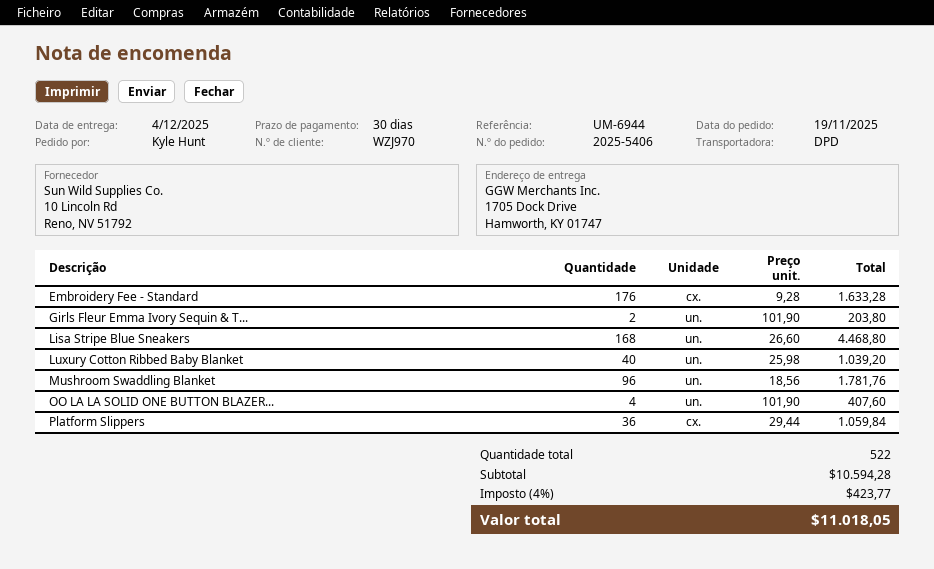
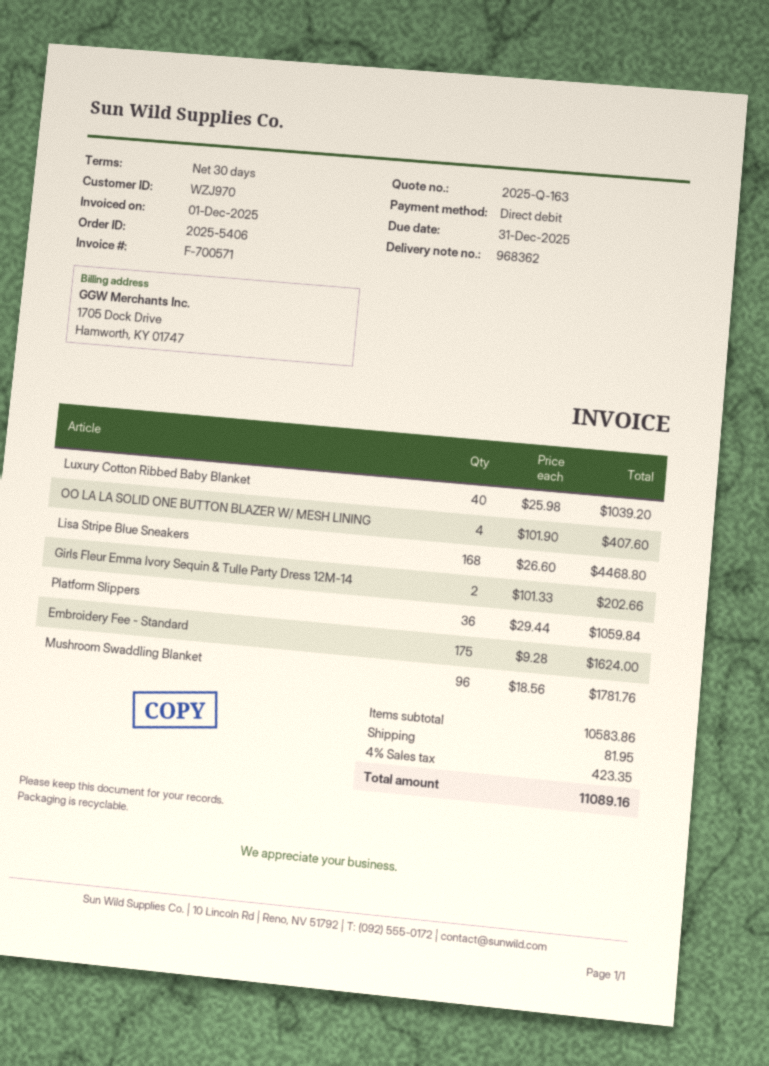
Embroidery Fee - Standard: 176 x 9.28 = 1633.28 -> 175 x 9.28 = 1624.00
Girls Fleur Emma Ivory Sequin & T...: 2 x 101.90 = 203.80 -> 2 x 101.33 = 202.66
subtotal: 10594.28 -> 10583.86
shipping: none -> 81.95
tax: 4% = 423.77 -> 4% = 423.35
total: 11018.05 -> 11089.16

